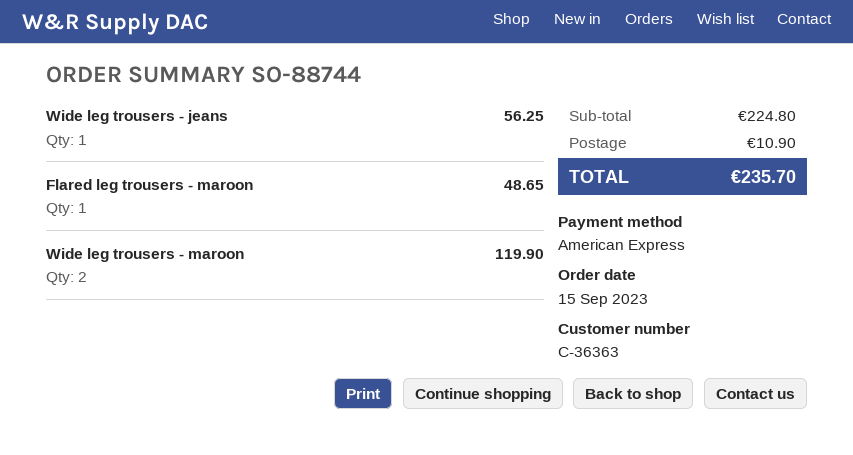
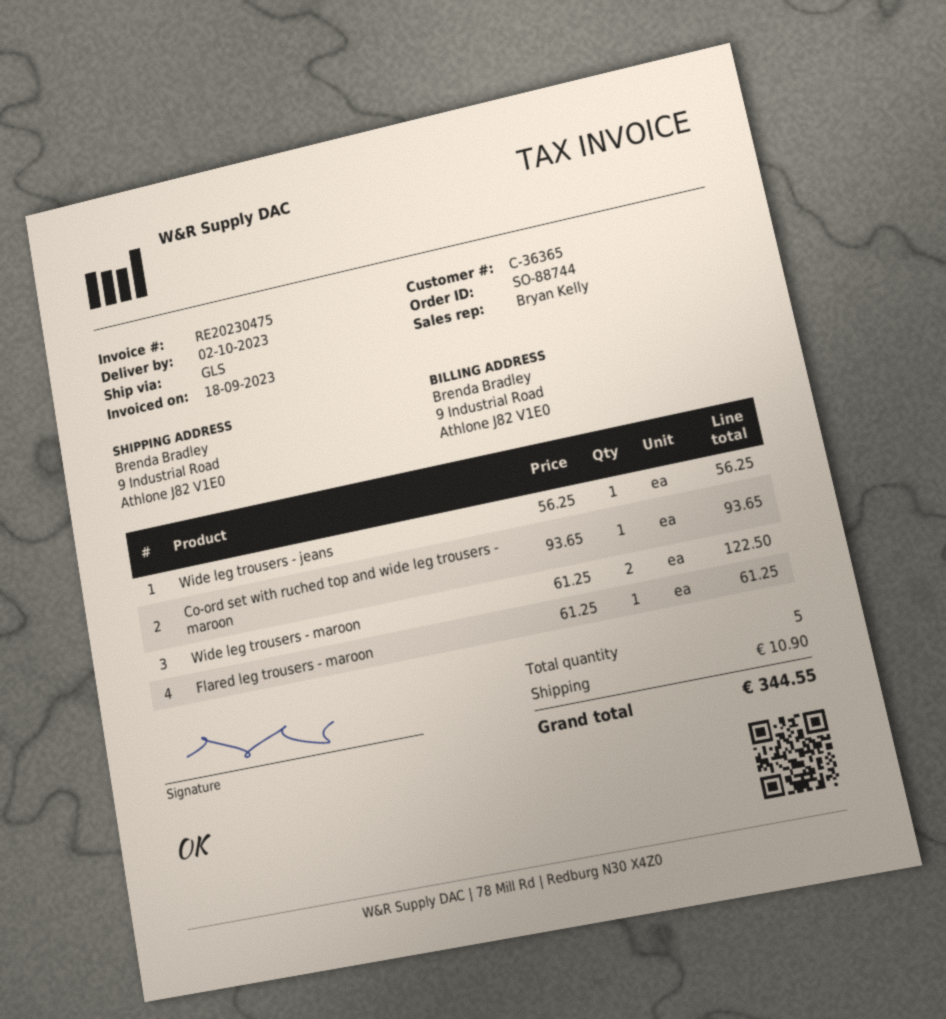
customer number: C-36363 -> C-36365
Flared leg trousers - maroon: 1 for 48.65 -> 1 for 61.25
Wide leg trousers - maroon: 2 for 119.90 -> 2 for 122.50
Co-ord set with ruched top and wide leg trousers - maroon: none -> 1 for 93.65
total: 235.70 -> 344.55

